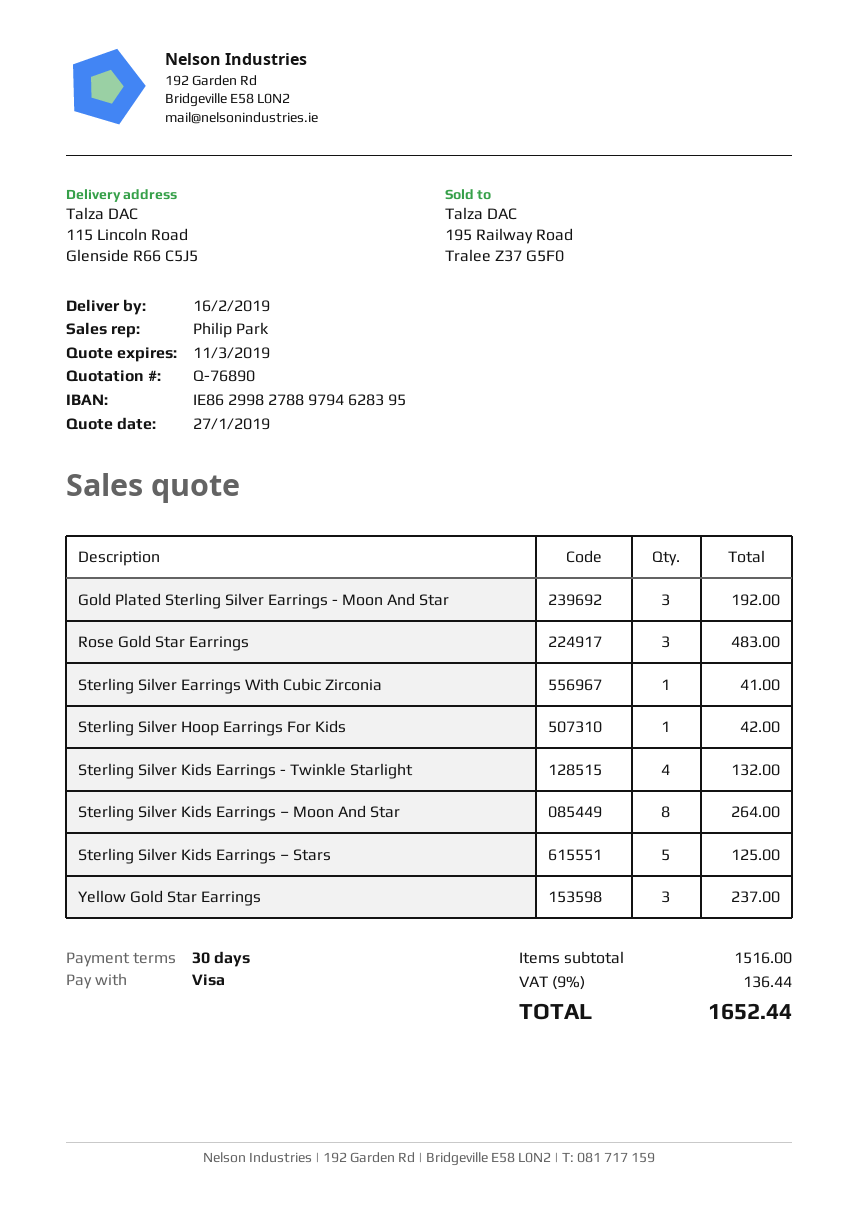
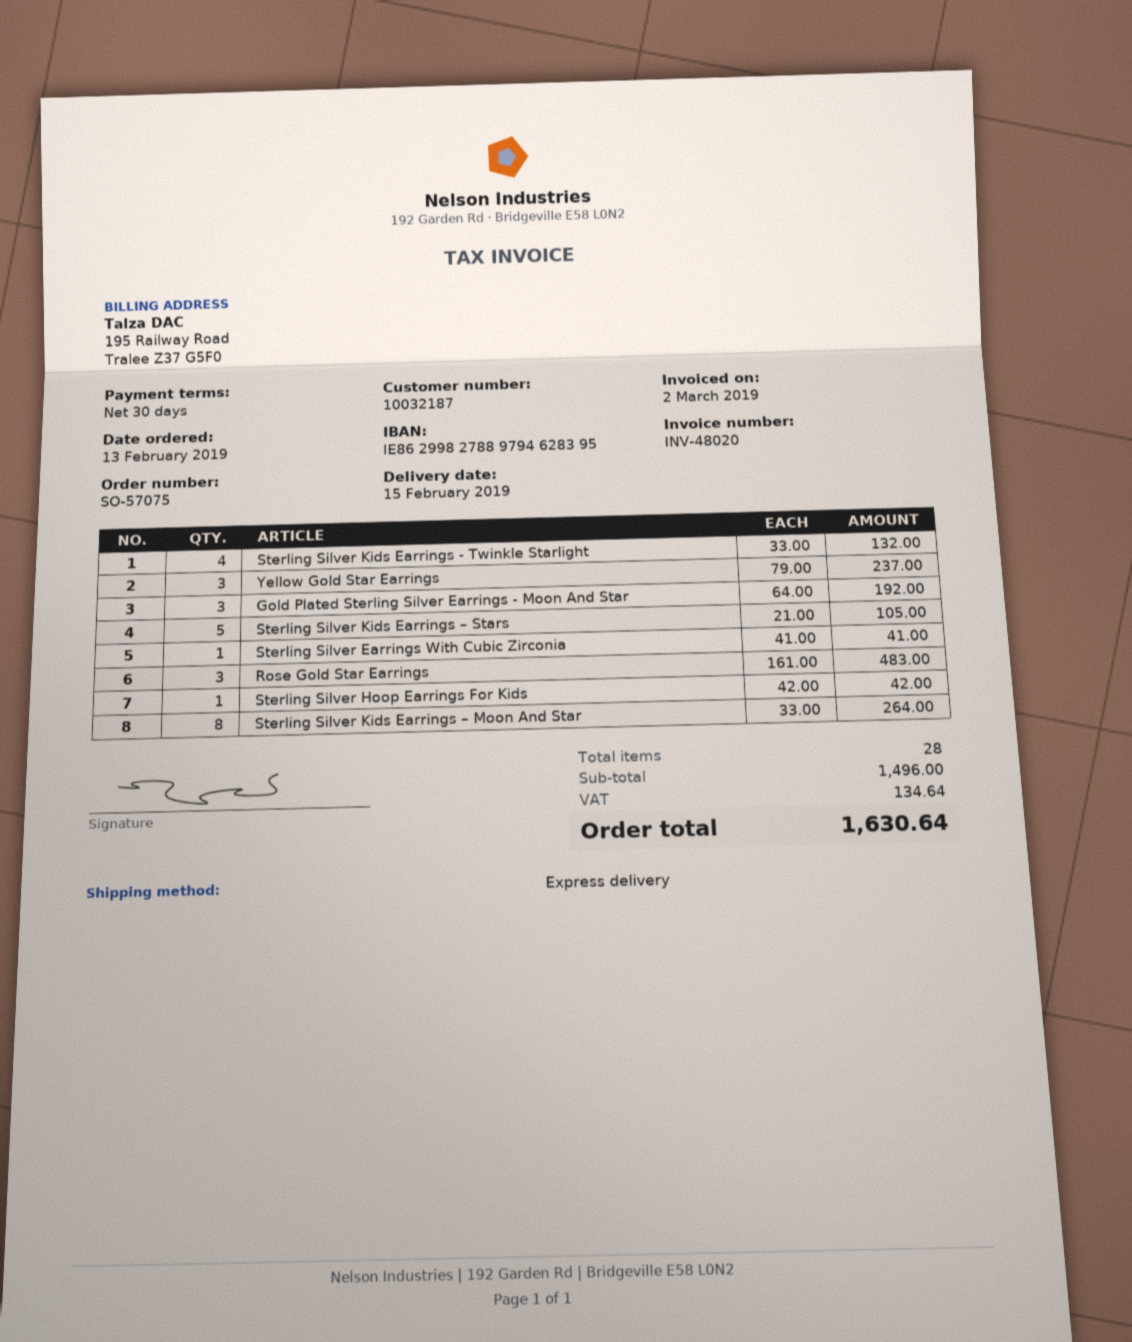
delivery date: 2019-02-16 -> 2019-02-15
Sterling Silver Kids Earrings – Stars: 5 for 125.00 -> 5 for 105.00
subtotal: 1516.00 -> 1496.00
tax: 136.44 -> 134.64
total: 1652.44 -> 1630.64

